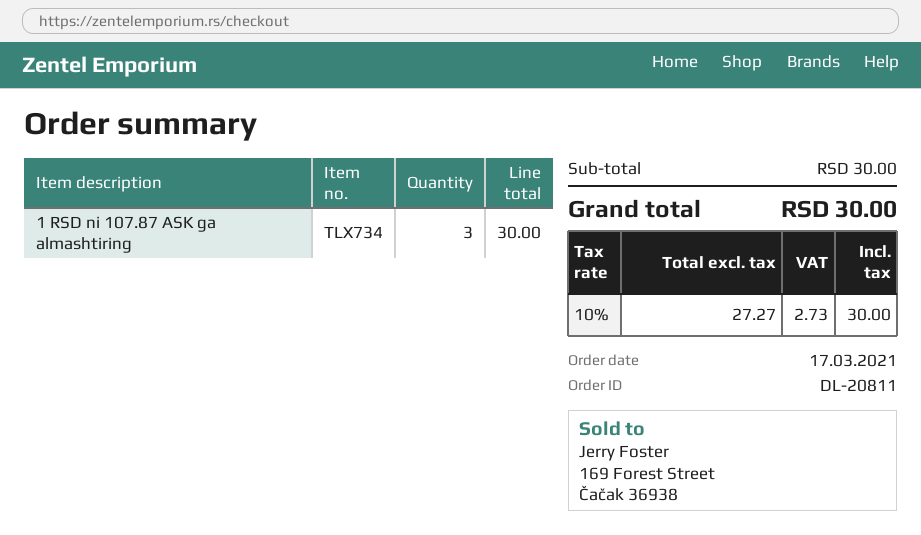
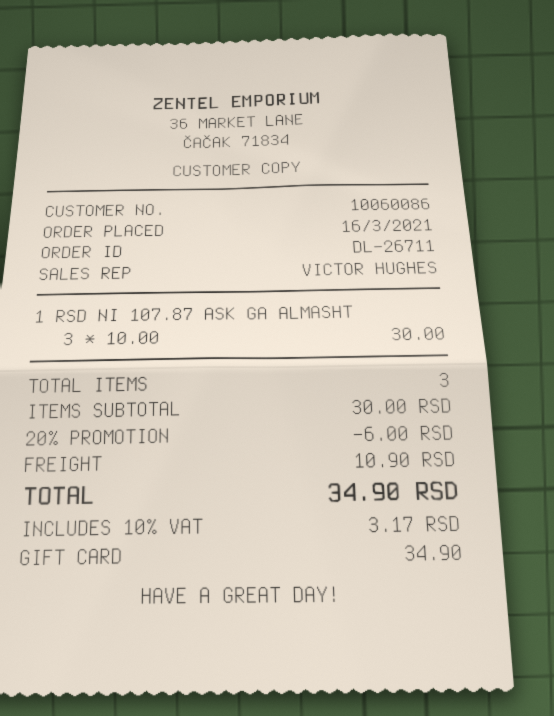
order number: DL-20811 -> DL-26711
order date: 2021-03-17 -> 2021-03-16
discount: none -> 20% = 6.00
shipping: none -> 10.90
tax: 10% = 2.73 -> 10% = 3.17
total: 30.00 -> 34.90

